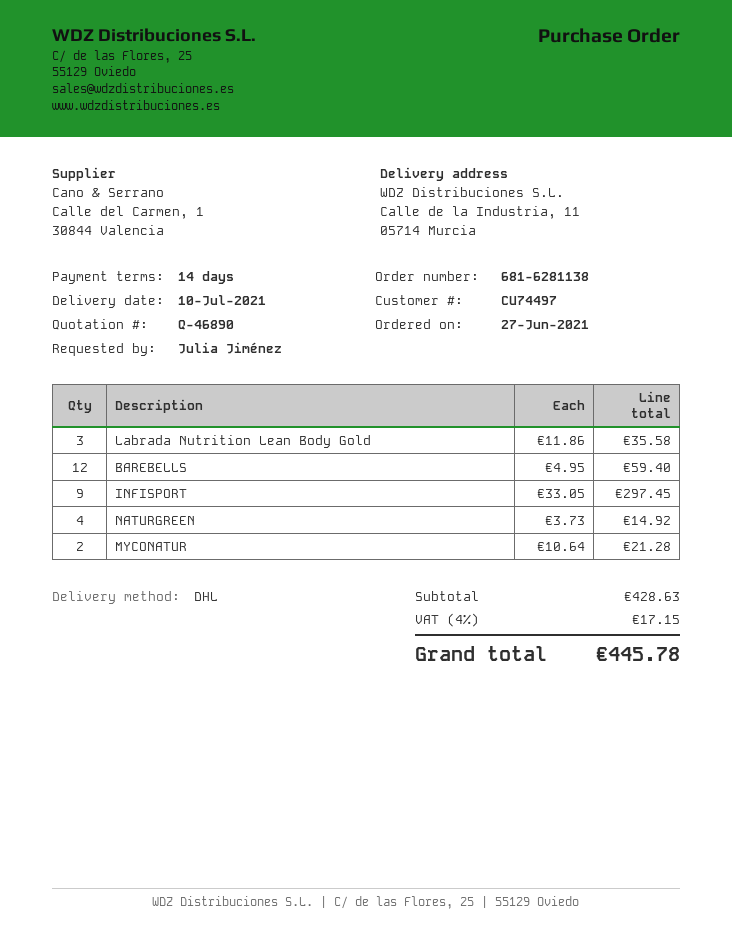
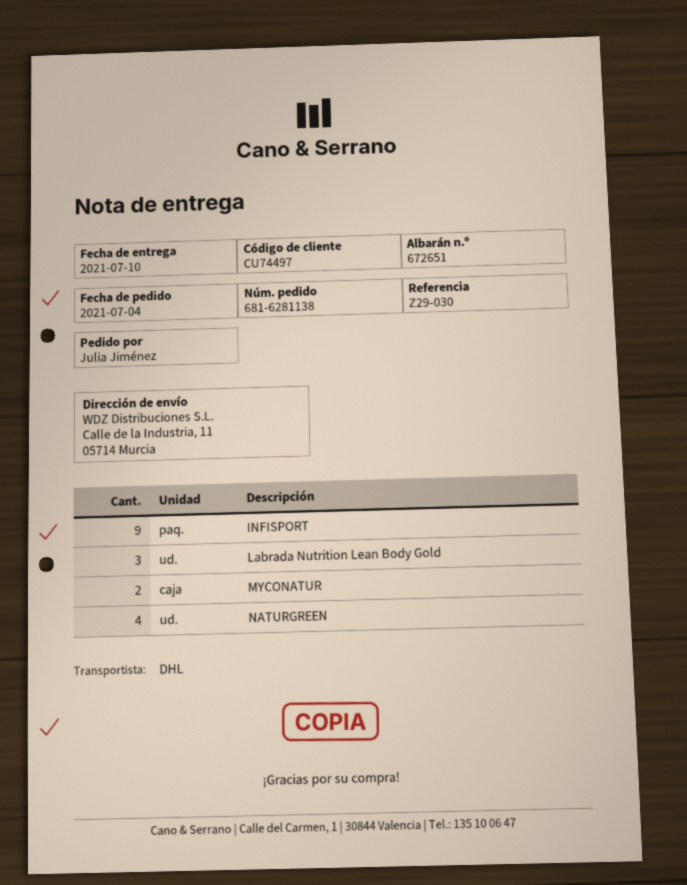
order date: 2021-06-27 -> 2021-07-04
BAREBELLS: 12 -> none

